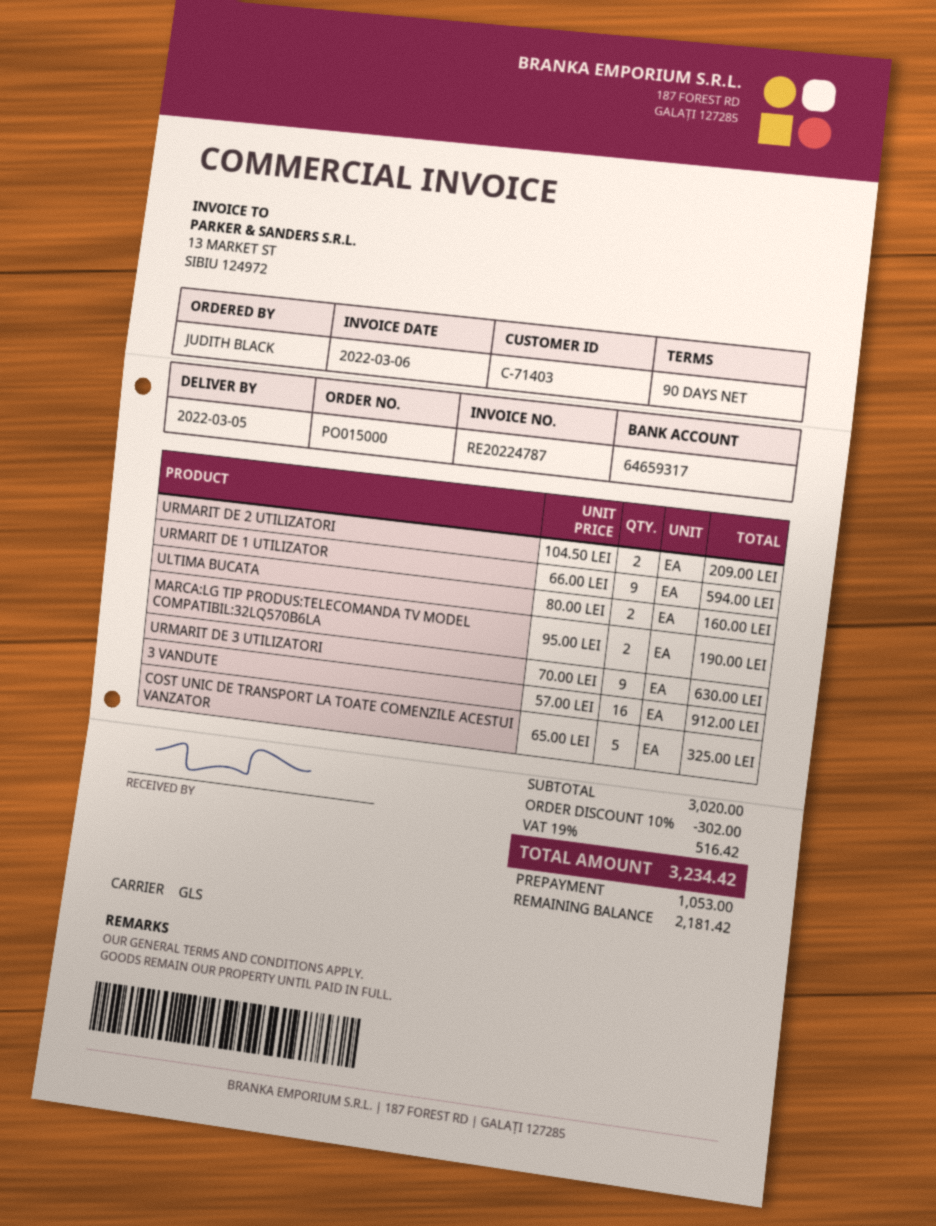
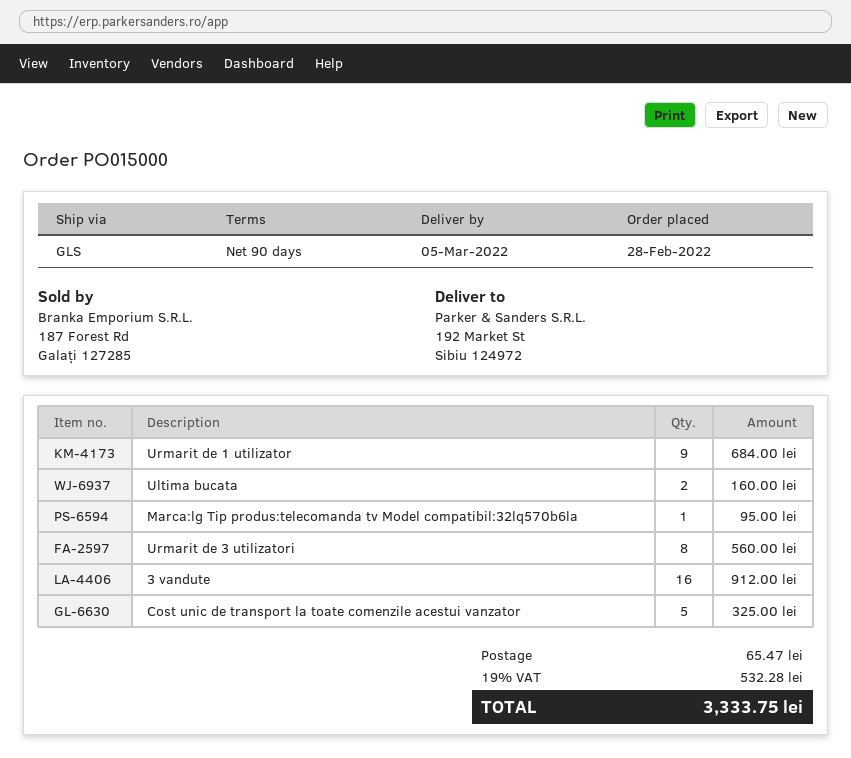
URMARIT DE 2 UTILIZATORI: 2 for 209.00 -> none
URMARIT DE 1 UTILIZATOR: 9 for 594.00 -> 9 for 684.00
MARCA:LG TIP PRODUS:TELECOMANDA TV MODEL COMPATIBIL:32LQ570B6LA: 2 for 190.00 -> 1 for 95.00
URMARIT DE 3 UTILIZATORI: 9 for 630.00 -> 8 for 560.00
discount: 10% = 302.00 -> none
shipping: none -> 65.47
tax: 19% = 516.42 -> 19% = 532.28
total: 3234.42 -> 3333.75

